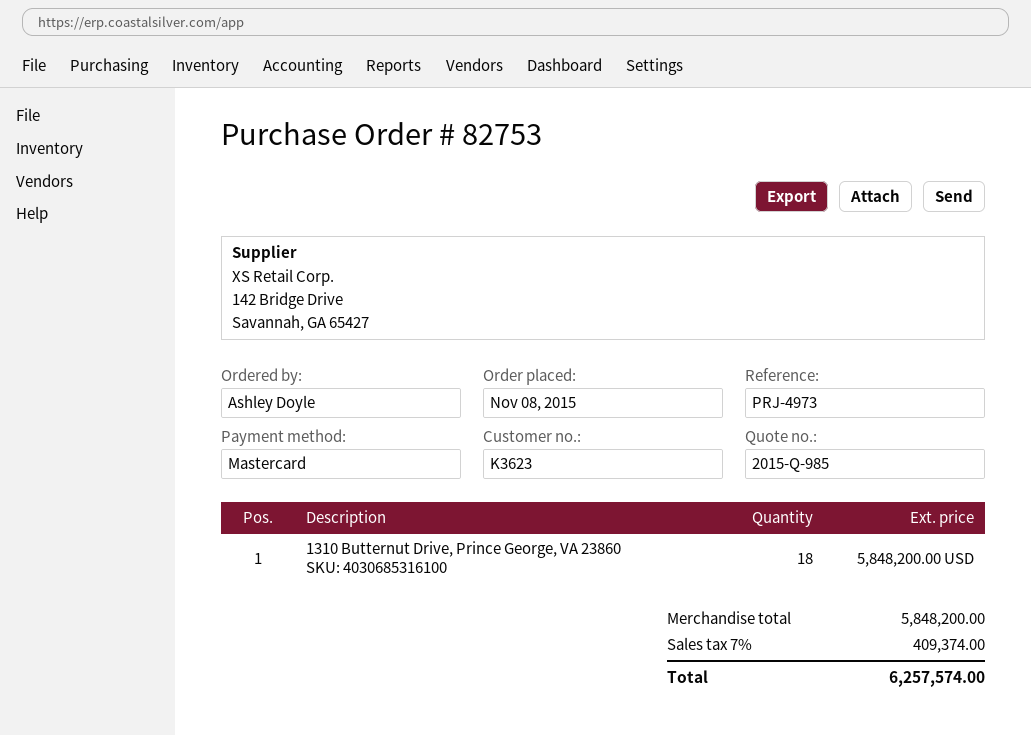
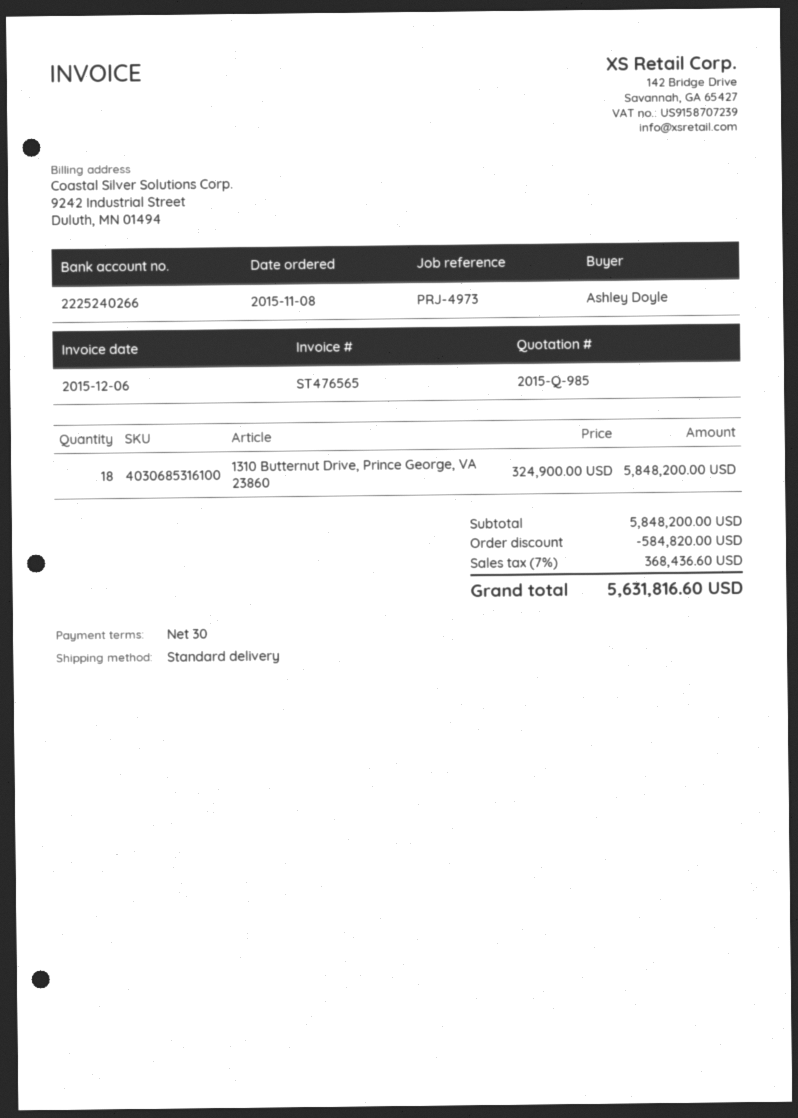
discount: none -> 584820.00
tax: 7% = 409374.00 -> 7% = 368436.60
total: 6257574.00 -> 5631816.60

